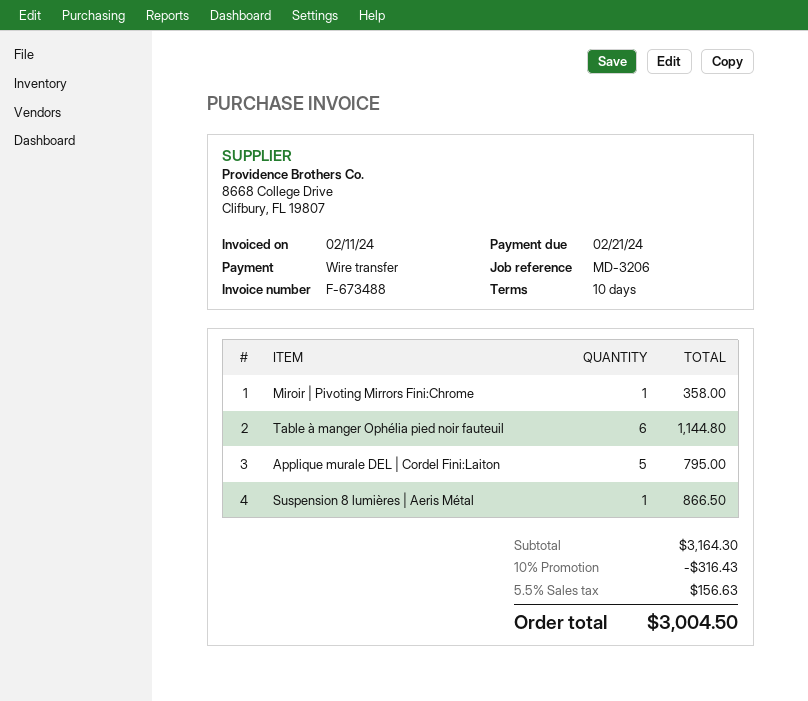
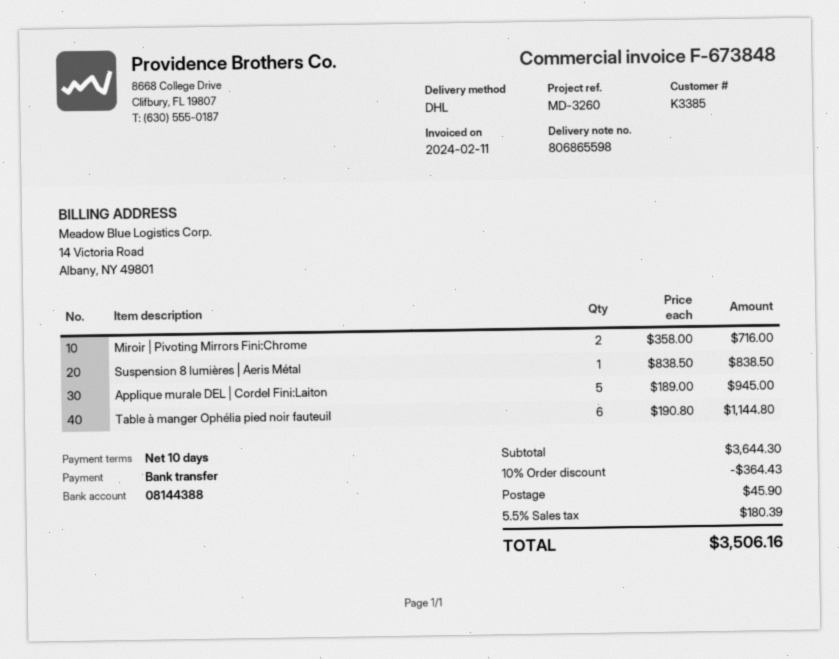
invoice number: F-673488 -> F-673848
reference: MD-3206 -> MD-3260
Miroir | Pivoting Mirrors Fini:Chrome: 1 for 358.00 -> 2 for 716.00
Applique murale DEL | Cordel Fini:Laiton: 5 for 795.00 -> 5 for 945.00
Suspension 8 lumières | Aeris Métal: 1 for 866.50 -> 1 for 838.50
subtotal: 3164.30 -> 3644.30
discount: 10% = 316.43 -> 10% = 364.43
shipping: none -> 45.90
tax: 5.5% = 156.63 -> 5.5% = 180.39
total: 3004.50 -> 3506.16

